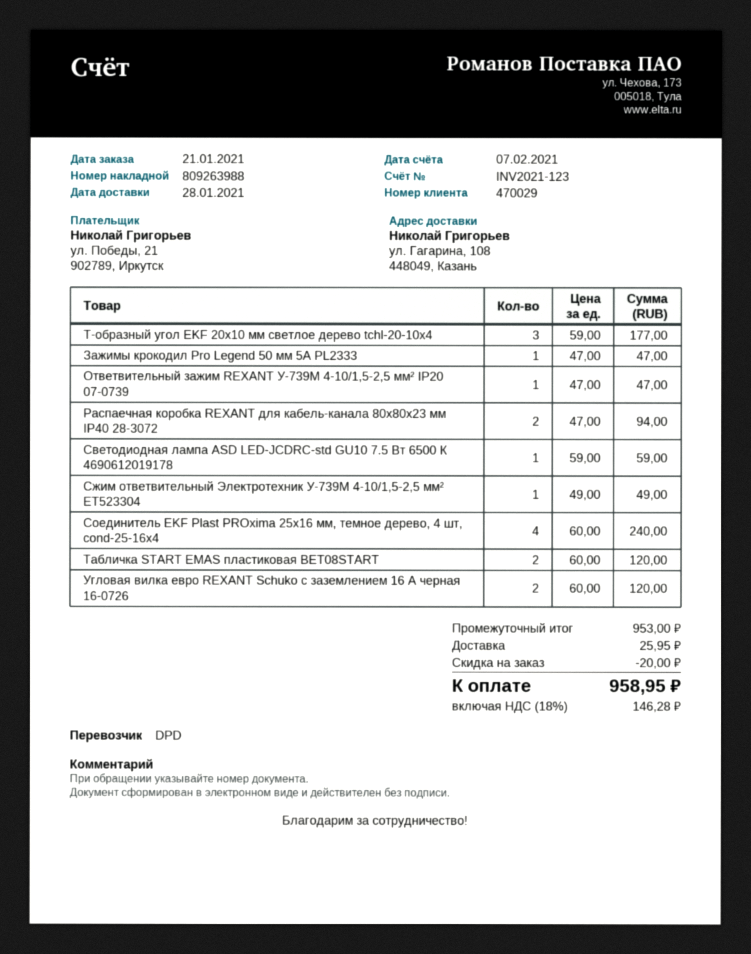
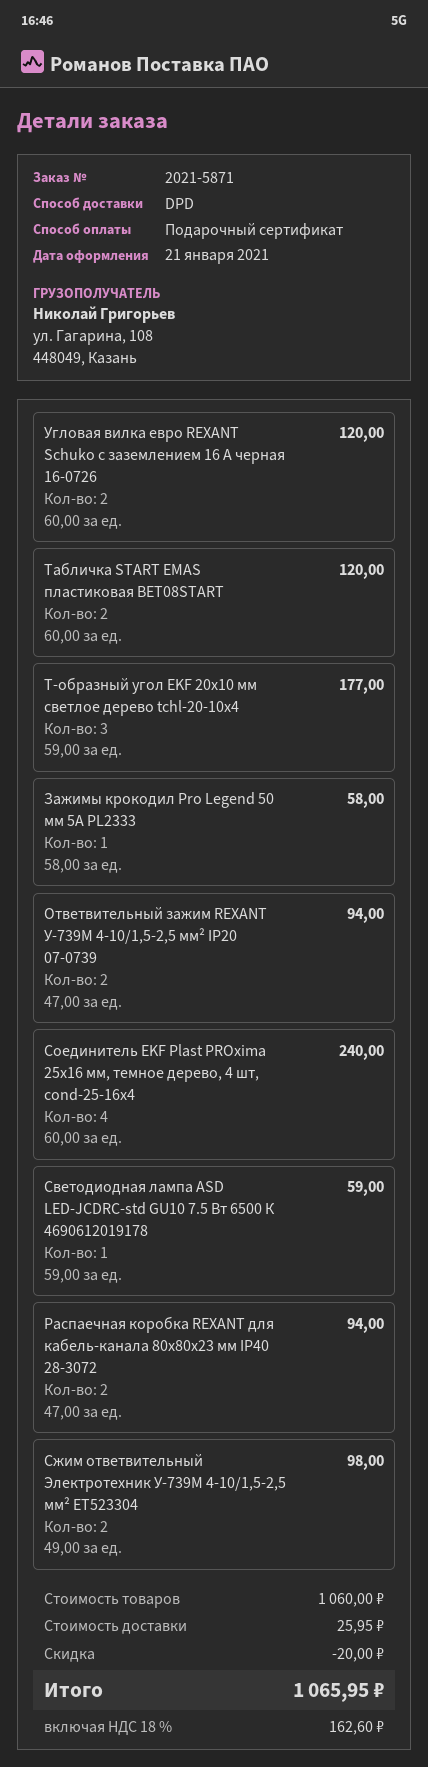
Зажимы крокодил Pro Legend 50 мм 5А PL2333: 1 x 47.00 = 47.00 -> 1 x 58.00 = 58.00
Ответвительный зажим REXANT У-739М 4-10/1,5-2,5 мм² IP20 07-0739: 1 x 47.00 = 47.00 -> 2 x 47.00 = 94.00
Сжим ответвительный Электротехник У-739М 4-10/1,5-2,5 мм² ET523304: 1 x 49.00 = 49.00 -> 2 x 49.00 = 98.00
subtotal: 953.00 -> 1060.00
tax: 18% = 146.28 -> 18% = 162.60
total: 958.95 -> 1065.95

